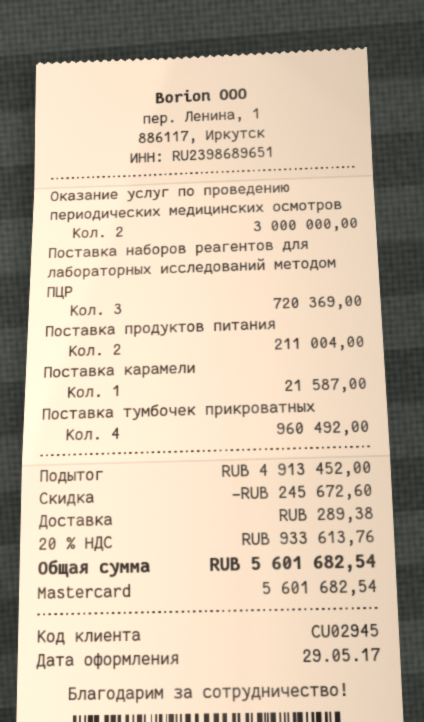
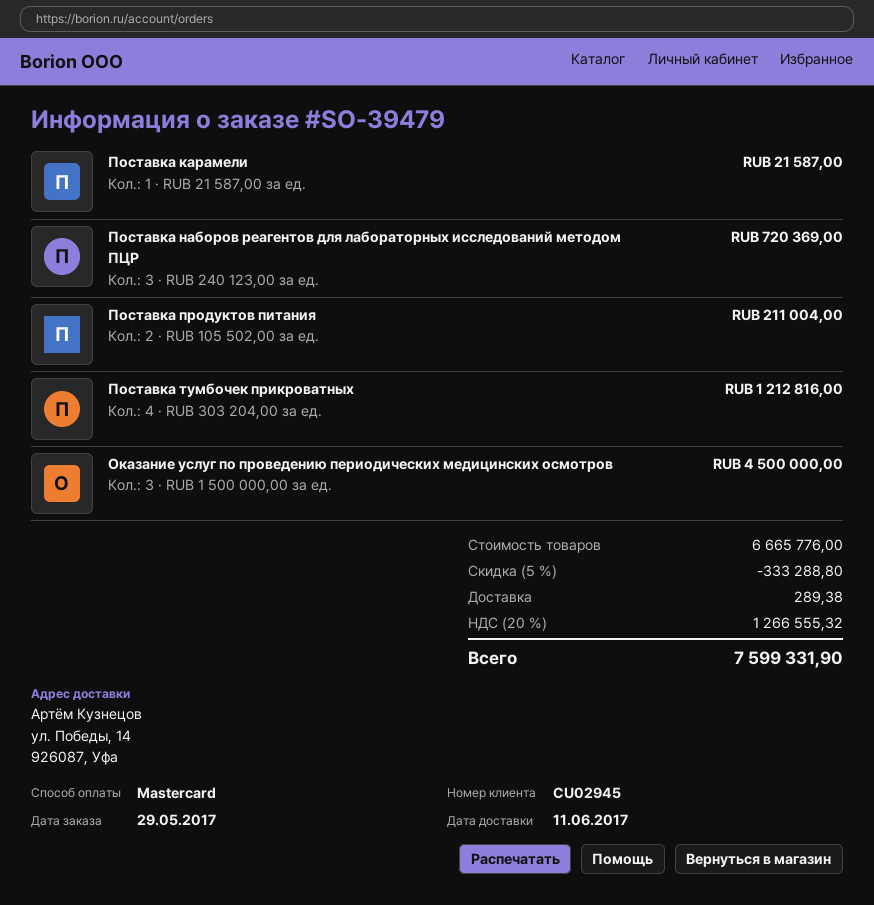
Оказание услуг по проведению периодических медицинских осмотров: 2 for 3000000.00 -> 3 for 4500000.00
Поставка тумбочек прикроватных: 4 for 960492.00 -> 4 for 1212816.00
subtotal: 4913452.00 -> 6665776.00
discount: 245672.60 -> 333288.80
tax: 20% = 933613.76 -> 20% = 1266555.32
total: 5601682.54 -> 7599331.90

